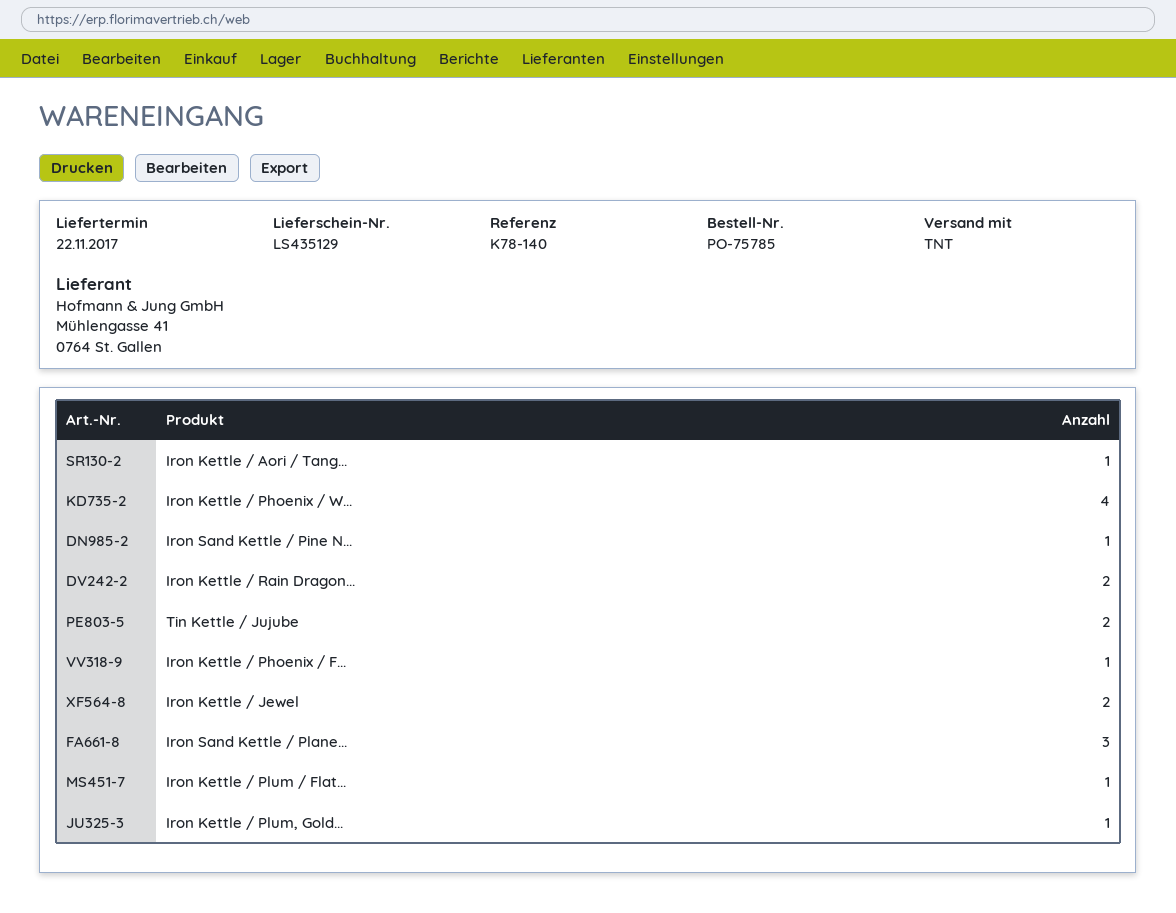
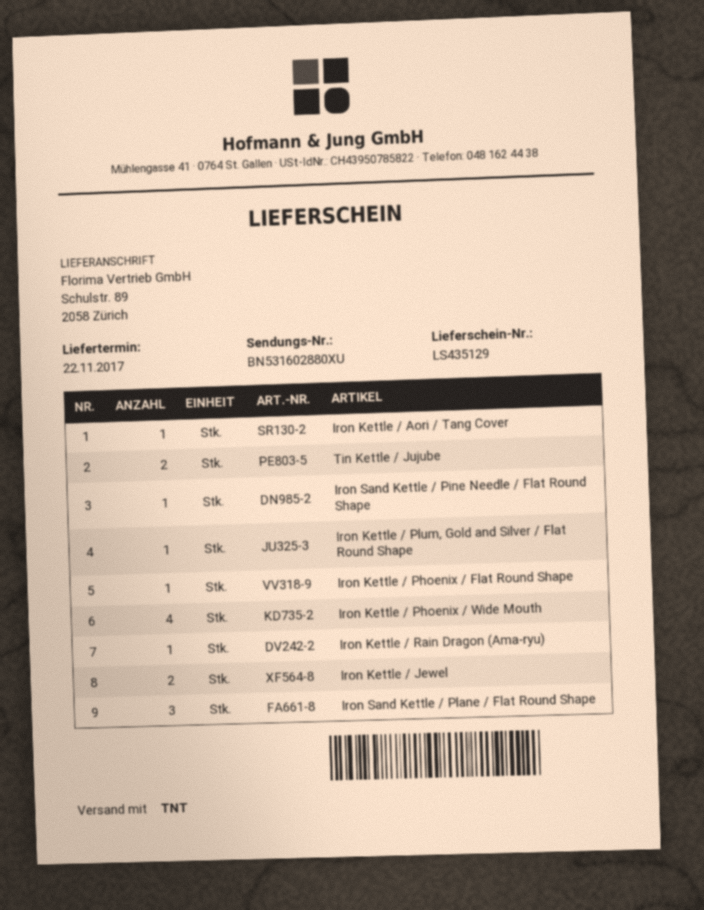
Iron Kettle / Rain Dragon...: 2 -> 1
Iron Kettle / Plum / Flat...: 1 -> none

